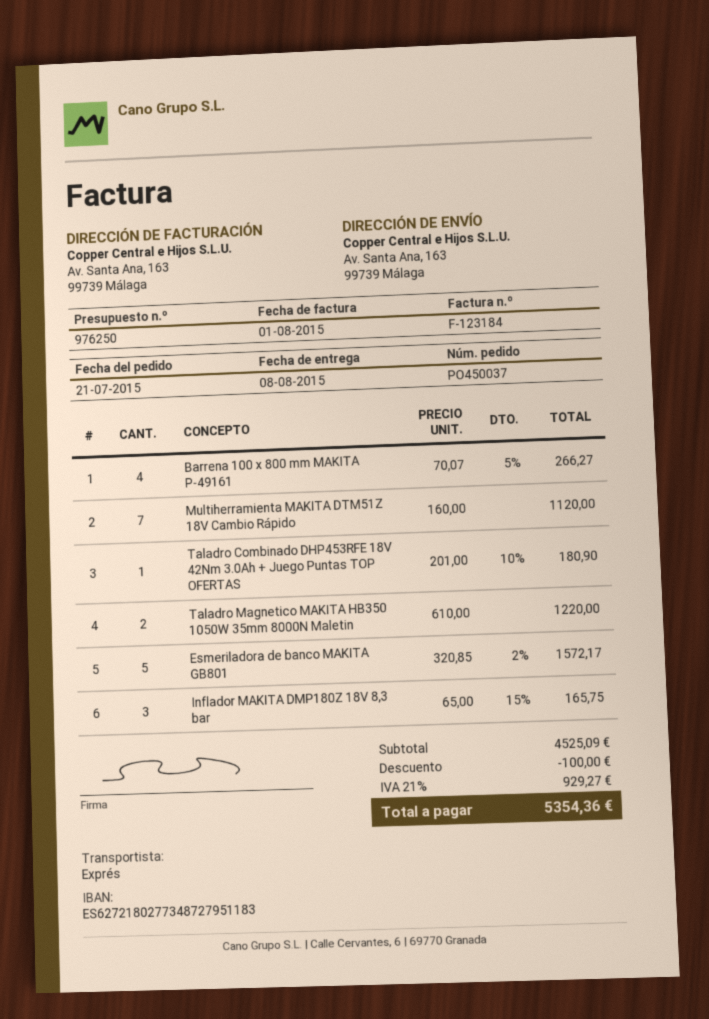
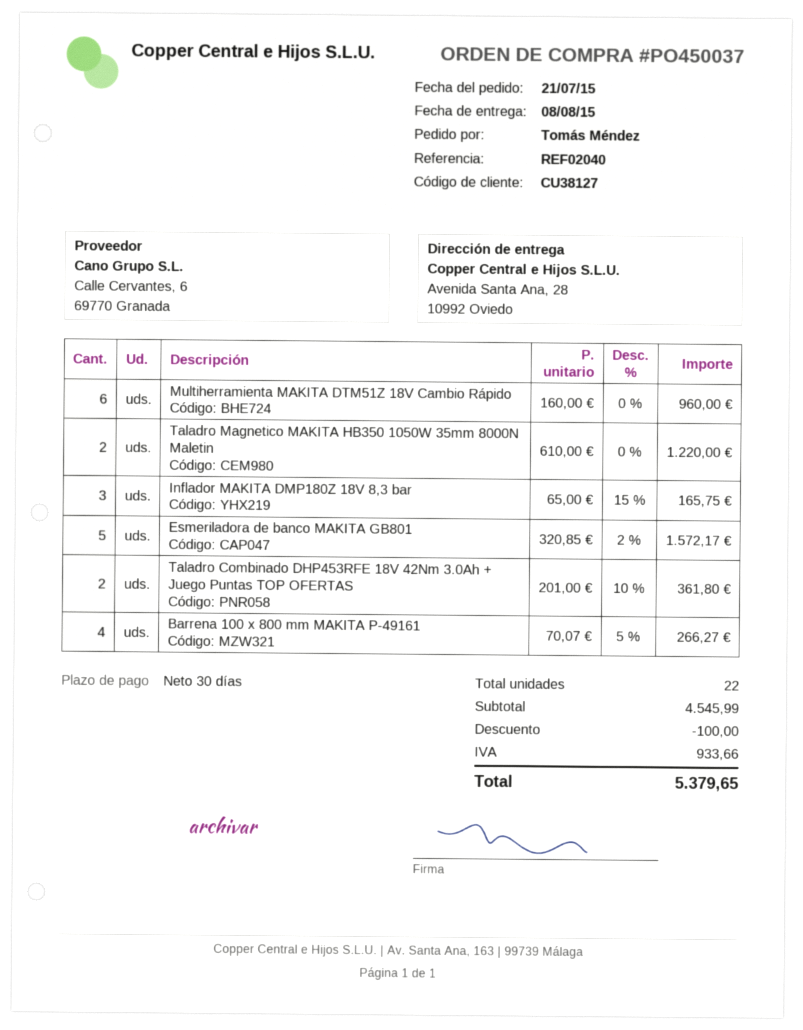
ship to: Av. Santa Ana, 163, 99739 Málaga -> Avenida Santa Ana, 28, 10992 Oviedo
Multiherramienta MAKITA DTM51Z 18V Cambio Rápido: 7 x 160.00 = 1120.00 -> 6 x 160.00 = 960.00
Taladro Combinado DHP453RFE 18V 42Nm 3.0Ah + Juego Puntas TOP OFERTAS: 1 x 201.00 - 10% = 180.90 -> 2 x 201.00 - 10% = 361.80
subtotal: 4525.09 -> 4545.99
tax: 929.27 -> 933.66
total: 5354.36 -> 5379.65

